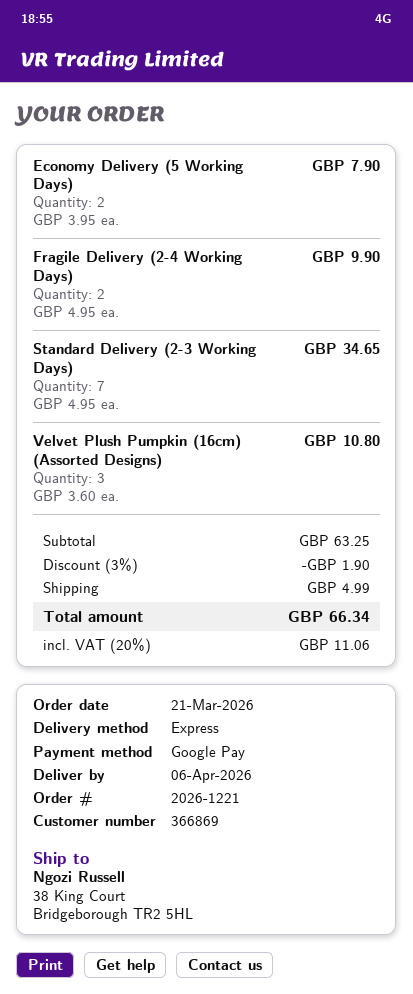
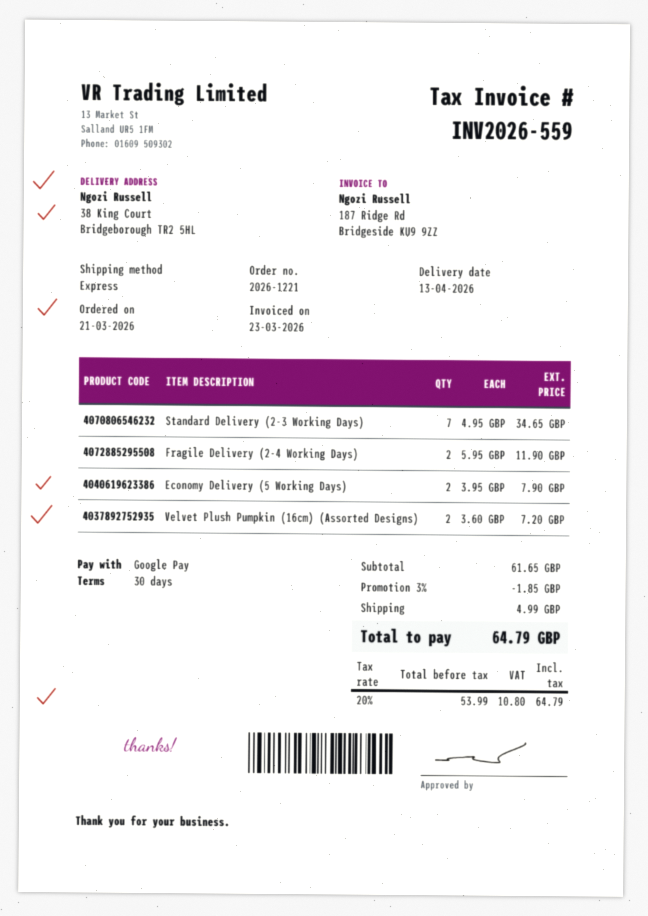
delivery date: 2026-04-06 -> 2026-04-13
Fragile Delivery (2-4 Working Days): 2 x 4.95 = 9.90 -> 2 x 5.95 = 11.90
Velvet Plush Pumpkin (16cm) (Assorted Designs): 3 x 3.60 = 10.80 -> 2 x 3.60 = 7.20
subtotal: 63.25 -> 61.65
discount: 3% = 1.90 -> 3% = 1.85
tax: 20% = 11.06 -> 20% = 10.80
total: 66.34 -> 64.79

